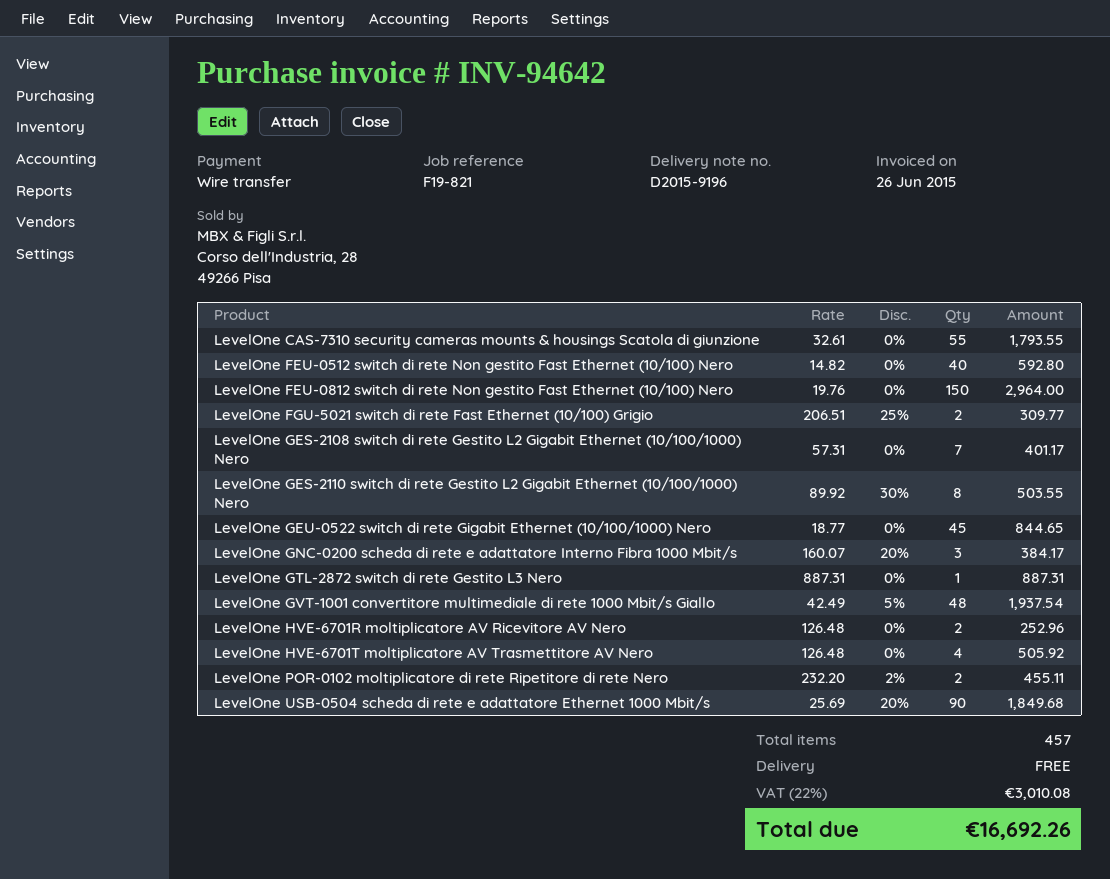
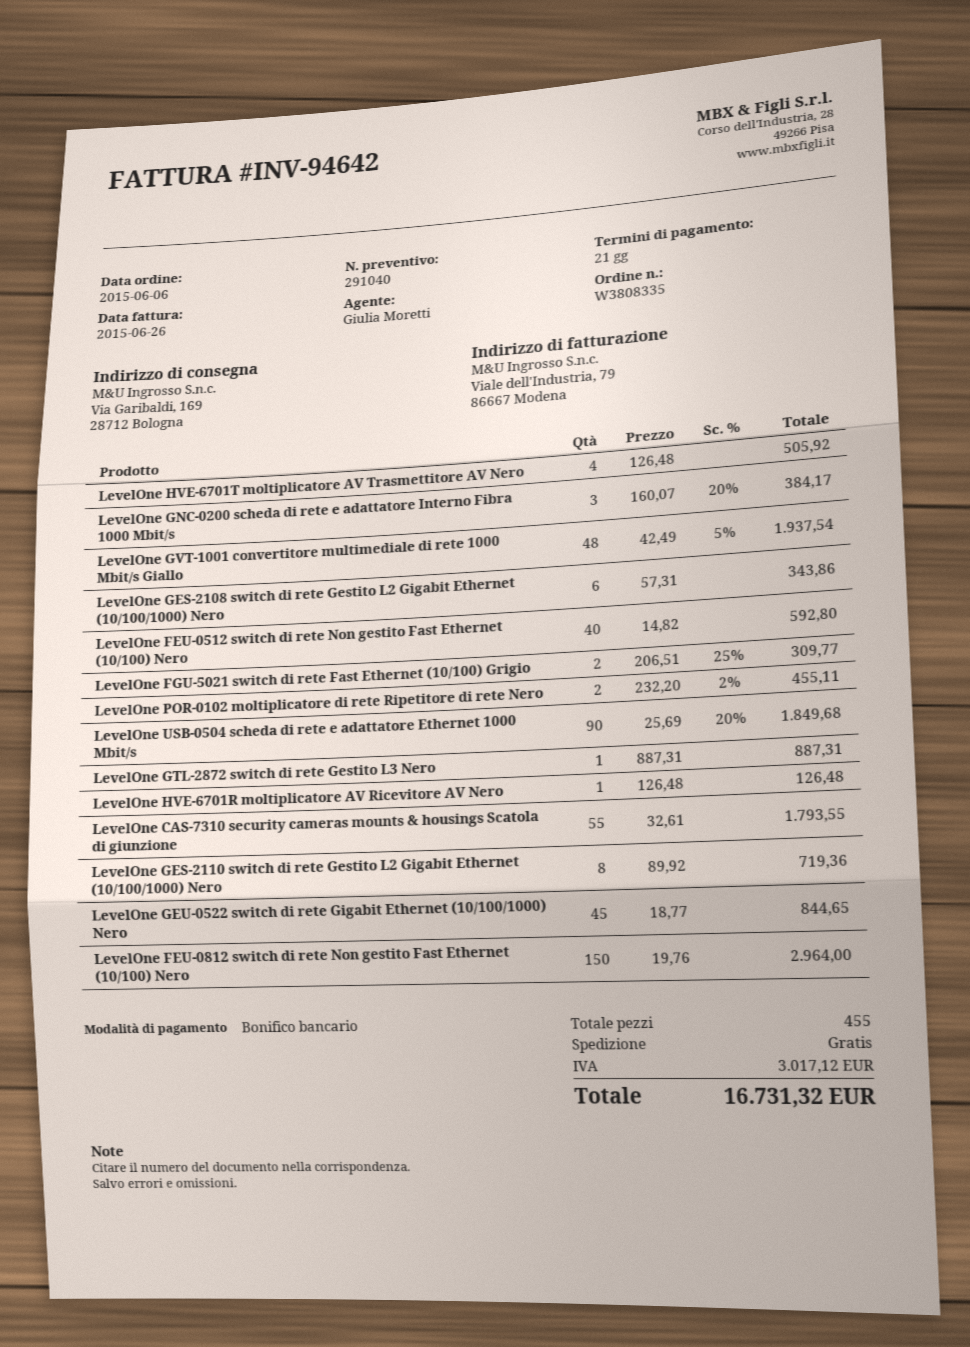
LevelOne GES-2108 switch di rete Gestito L2 Gigabit Ethernet (10/100/1000) Nero: 7 x 57.31 = 401.17 -> 6 x 57.31 = 343.86
LevelOne GES-2110 switch di rete Gestito L2 Gigabit Ethernet (10/100/1000) Nero: 8 x 89.92 - 30% = 503.55 -> 8 x 89.92 = 719.36
LevelOne HVE-6701R moltiplicatore AV Ricevitore AV Nero: 2 x 126.48 = 252.96 -> 1 x 126.48 = 126.48
total quantity: 457 -> 455
tax: 3010.08 -> 3017.12
total: 16692.26 -> 16731.32

